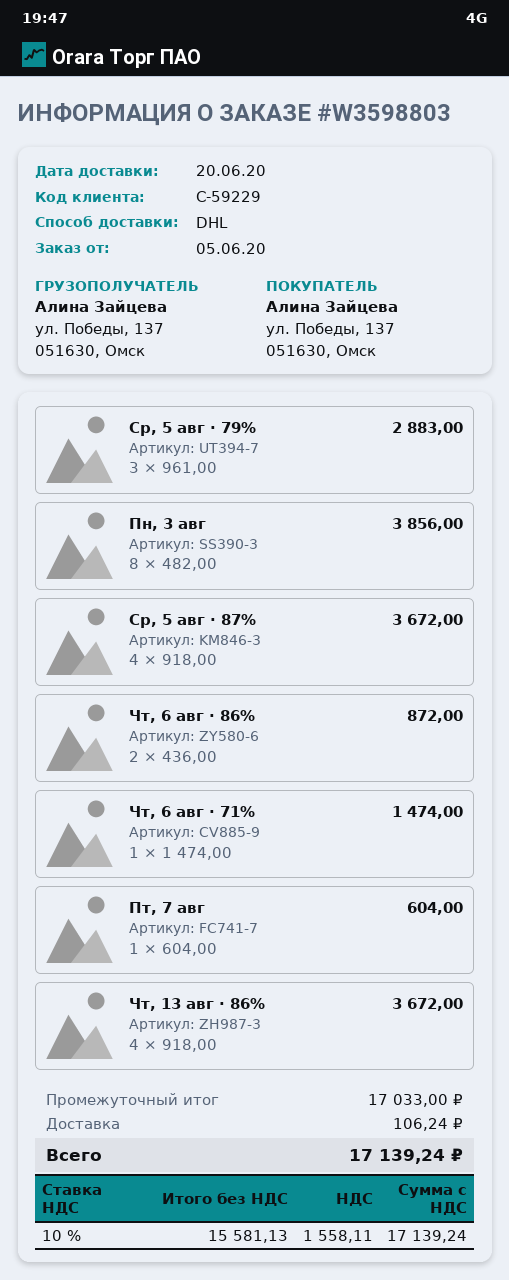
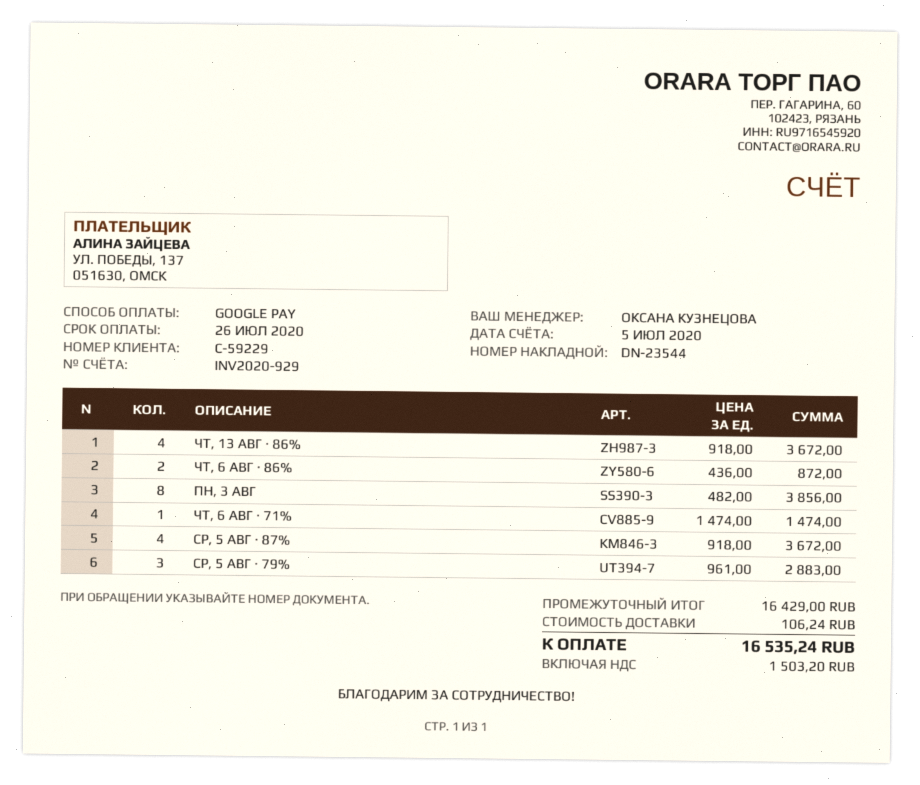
Пт, 7 авг: 1 x 604.00 = 604.00 -> none
subtotal: 17033.00 -> 16429.00
tax: 1558.11 -> 1503.20
total: 17139.24 -> 16535.24

